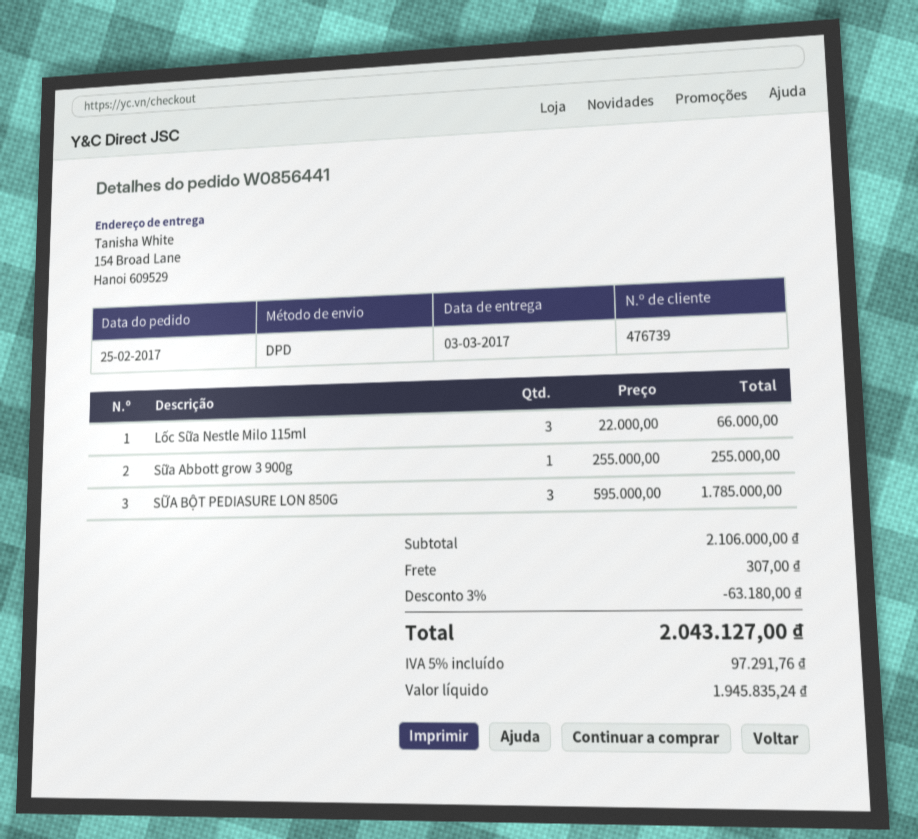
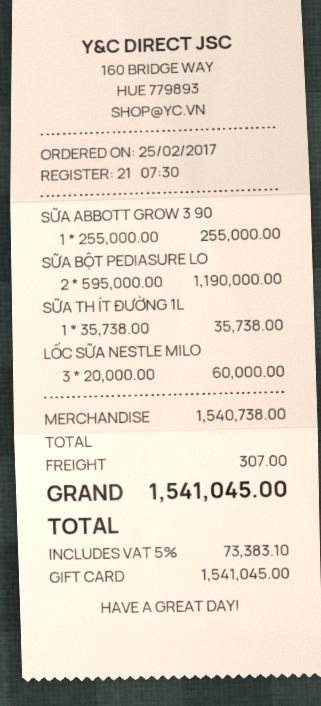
Lốc Sữa Nestle Milo 115ml: 3 x 22000.00 = 66000.00 -> 3 x 20000.00 = 60000.00
SỮA BỘT PEDIASURE LON 850G: 3 x 595000.00 = 1785000.00 -> 2 x 595000.00 = 1190000.00
SỮA TH ÍT ĐƯỜNG 1L: none -> 1 x 35738.00 = 35738.00
subtotal: 2106000.00 -> 1540738.00
discount: 3% = 63180.00 -> none
tax: 5% = 97291.76 -> 5% = 73383.10
total: 2043127.00 -> 1541045.00

